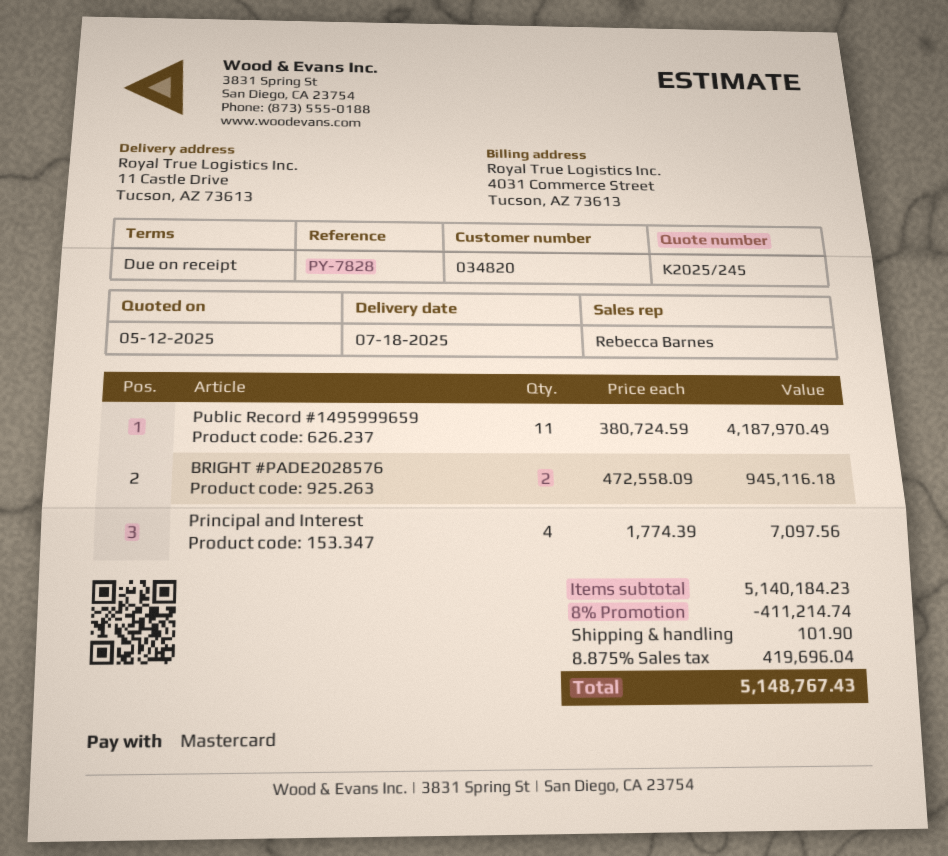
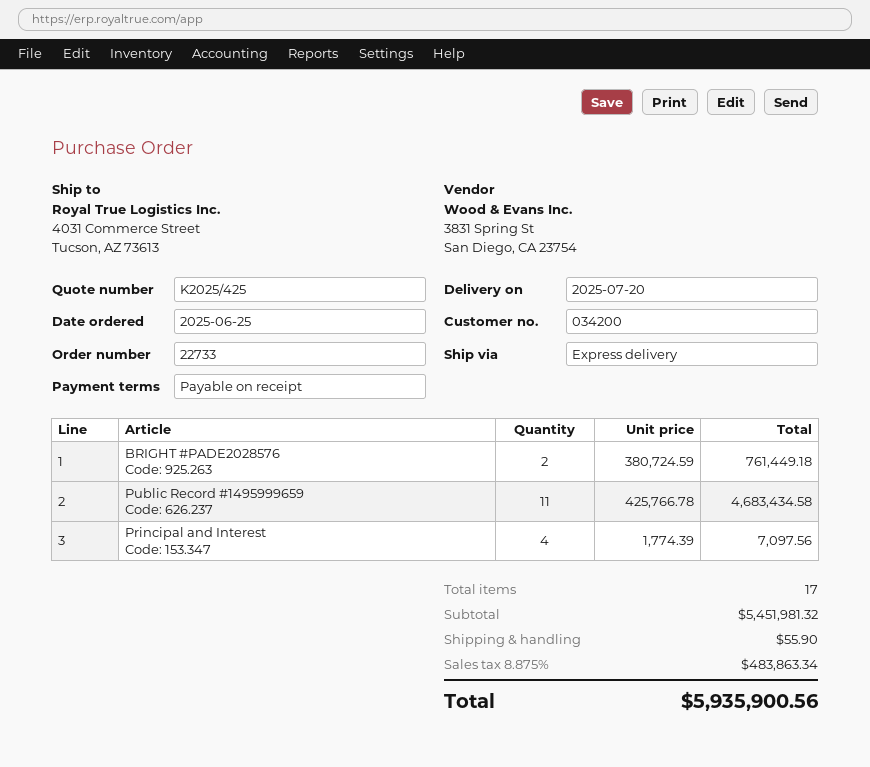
quote number: K2025/245 -> K2025/425
delivery date: 2025-07-18 -> 2025-07-20
customer number: 034820 -> 034200
ship to: 11 Castle Drive, Tucson, AZ 73613 -> 4031 Commerce Street, Tucson, AZ 73613
Public Record #1495999659: 11 x 380724.59 = 4187970.49 -> 11 x 425766.78 = 4683434.58
BRIGHT #PADE2028576: 2 x 472558.09 = 945116.18 -> 2 x 380724.59 = 761449.18
subtotal: 5140184.23 -> 5451981.32
discount: 8% = 411214.74 -> none
shipping: 101.90 -> 55.90
tax: 8.875% = 419696.04 -> 8.875% = 483863.34
total: 5148767.43 -> 5935900.56

